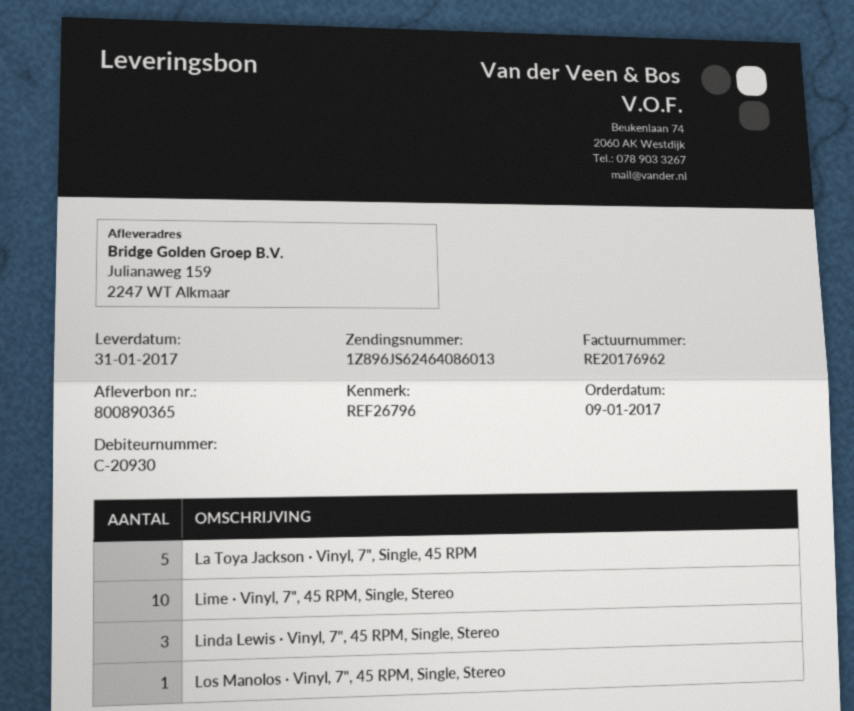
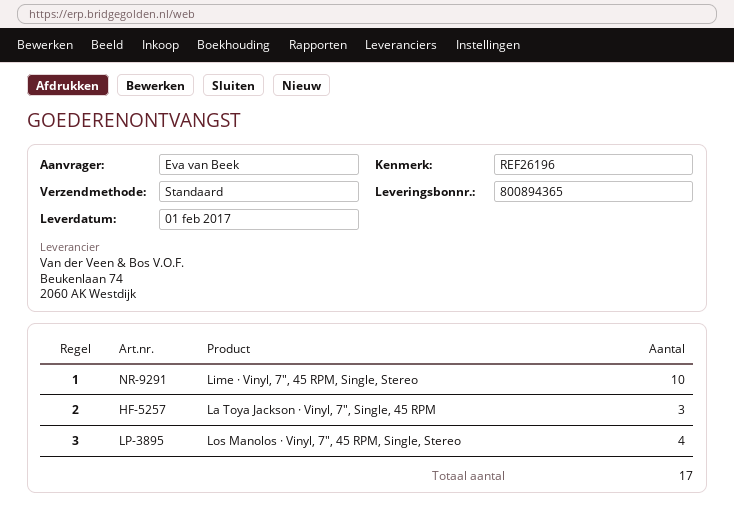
delivery note number: 800890365 -> 800894365
delivery date: 2017-01-31 -> 2017-02-01
reference: REF26796 -> REF26196
La Toya Jackson · Vinyl, 7", Single, 45 RPM: 5 -> 3
Linda Lewis · Vinyl, 7", 45 RPM, Single, Stereo: 3 -> none
Los Manolos · Vinyl, 7", 45 RPM, Single, Stereo: 1 -> 4

